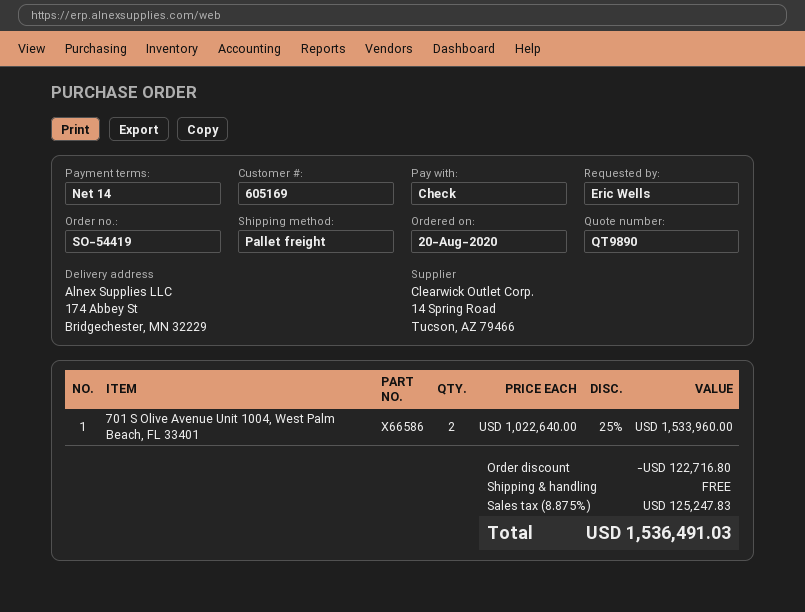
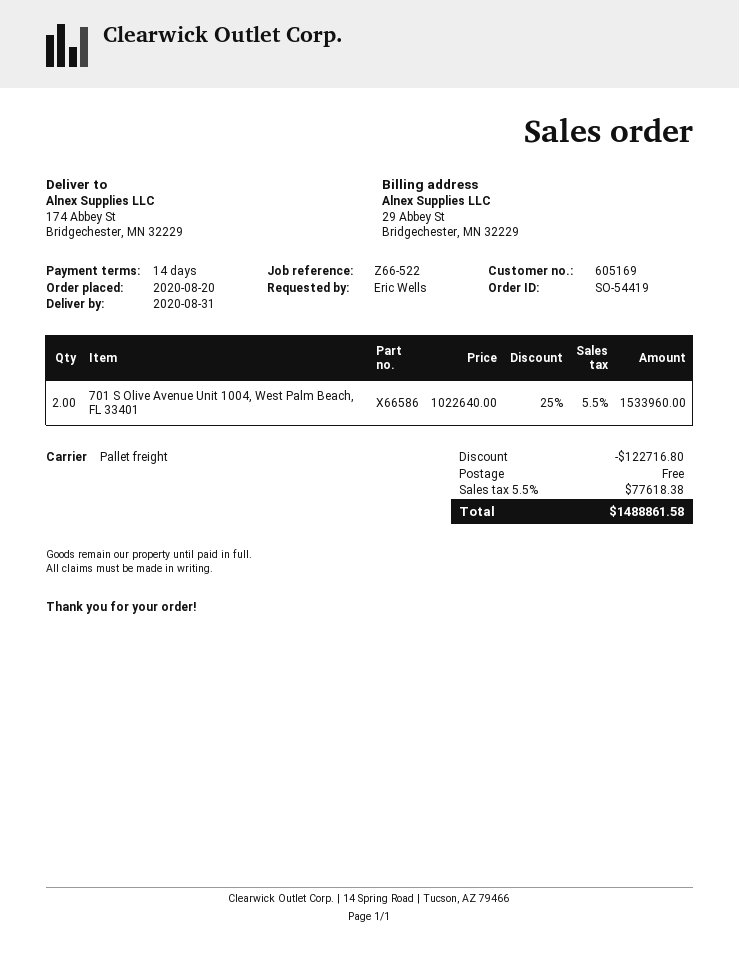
tax: 8.875% = 125247.83 -> 5.5% = 77618.38
total: 1536491.03 -> 1488861.58

